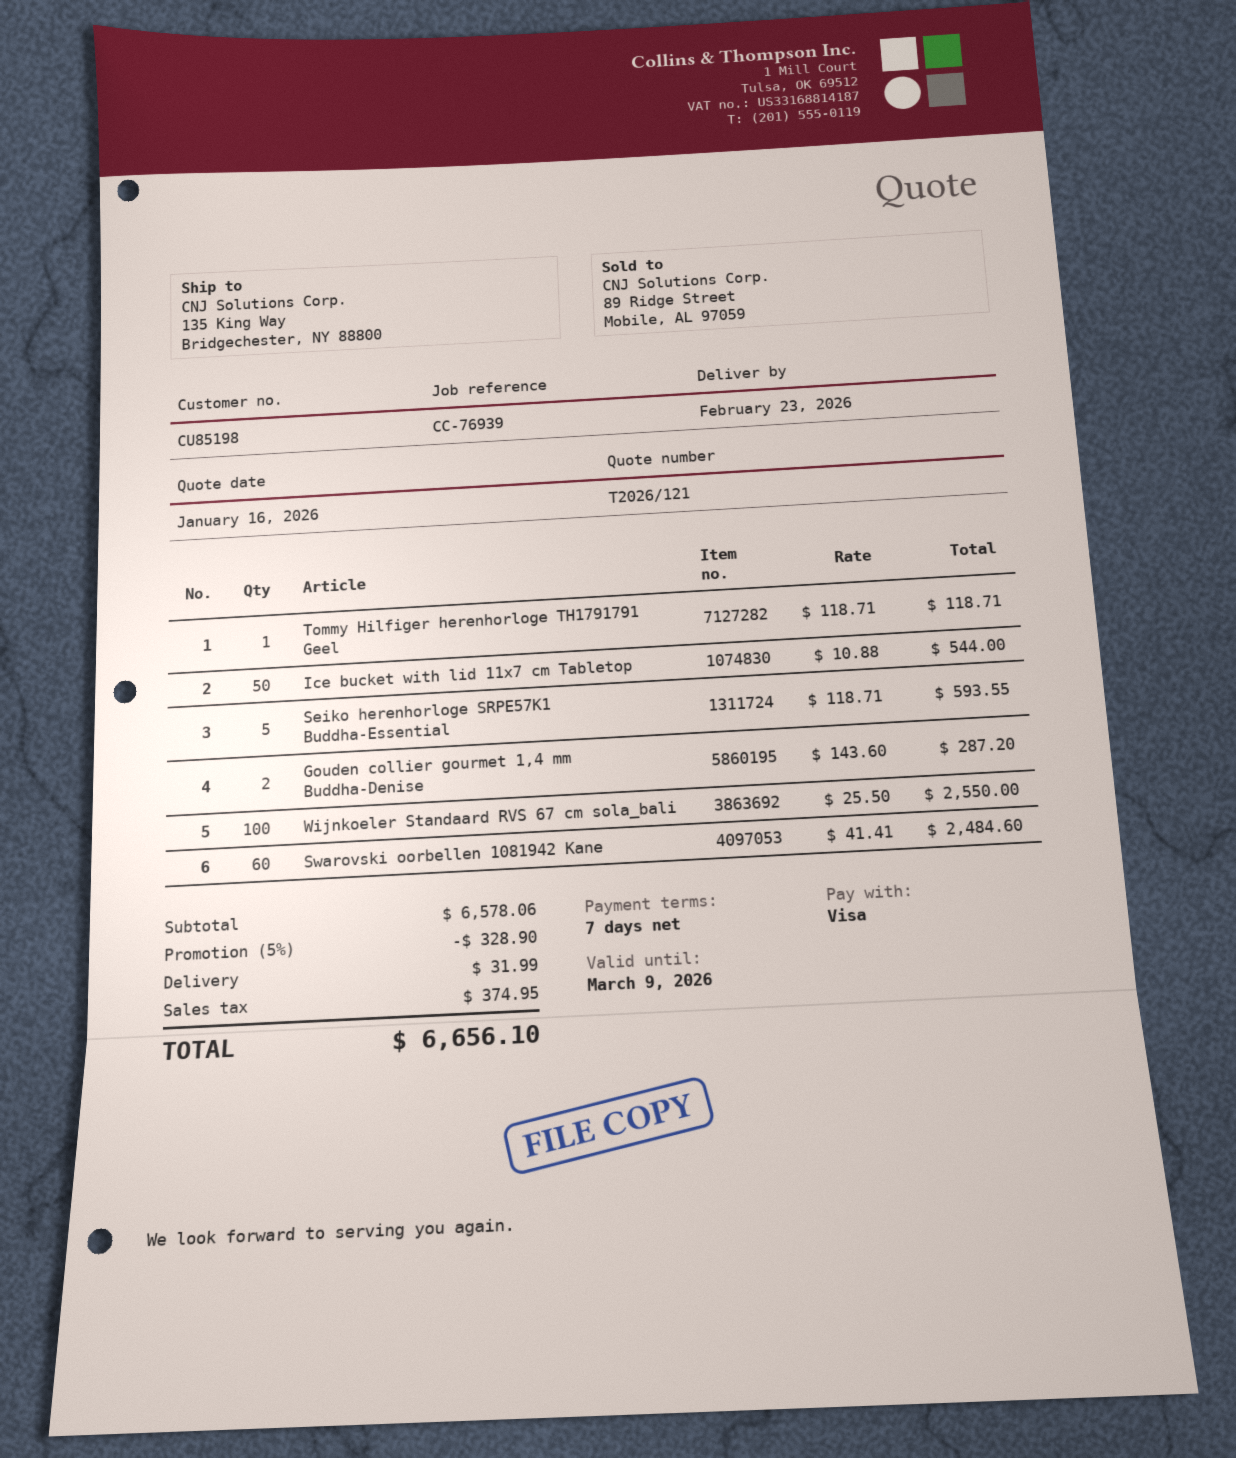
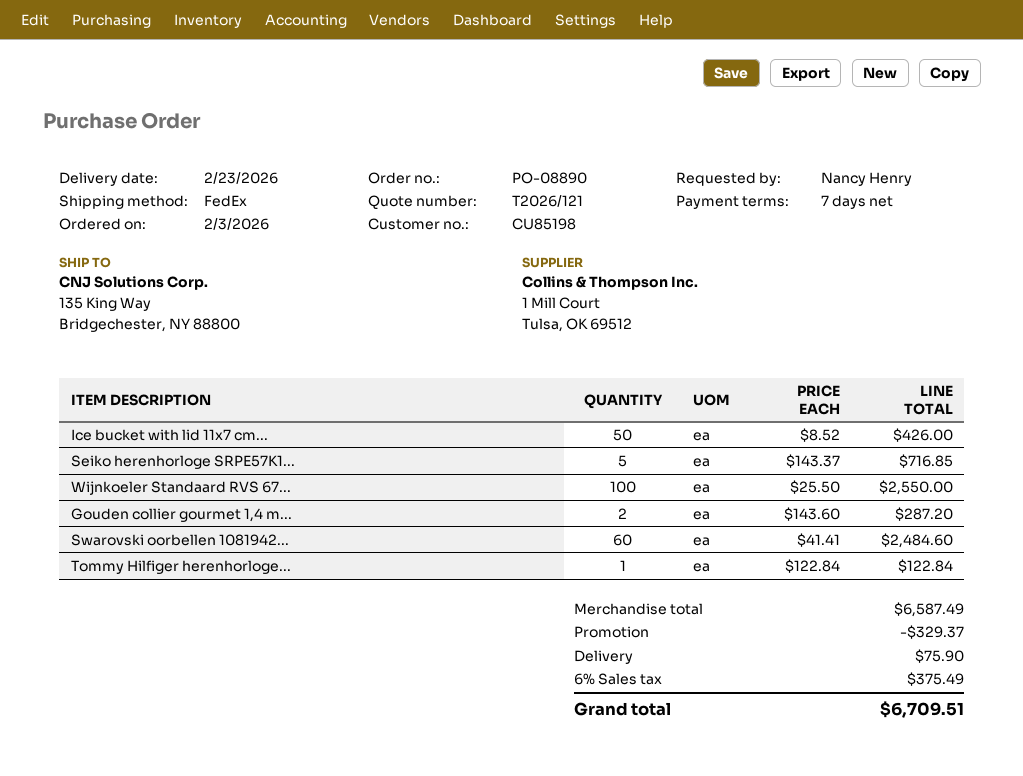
Tommy Hilfiger herenhorloge TH1791791 Geel: 1 x 118.71 = 118.71 -> 1 x 122.84 = 122.84
Ice bucket with lid 11x7 cm Tabletop: 50 x 10.88 = 544.00 -> 50 x 8.52 = 426.00
Seiko herenhorloge SRPE57K1 Buddha-Essential: 5 x 118.71 = 593.55 -> 5 x 143.37 = 716.85
subtotal: 6578.06 -> 6587.49
discount: 328.90 -> 329.37
shipping: 31.99 -> 75.90
tax: 374.95 -> 375.49
total: 6656.10 -> 6709.51

